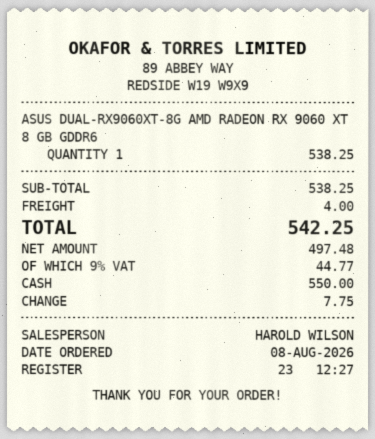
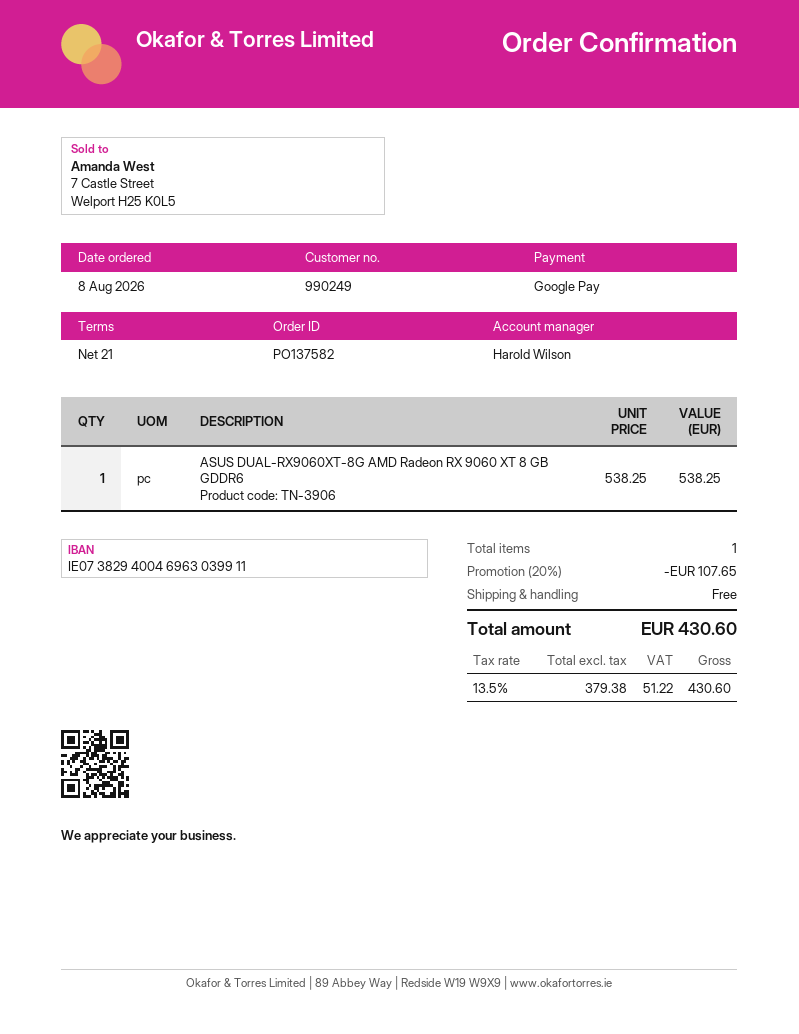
payment method: cash -> Google Pay
discount: none -> 20% = 107.65
shipping: 4.00 -> 0.00
net: 497.48 -> 379.38
tax: 9% = 44.77 -> 13.5% = 51.22
total: 542.25 -> 430.60

